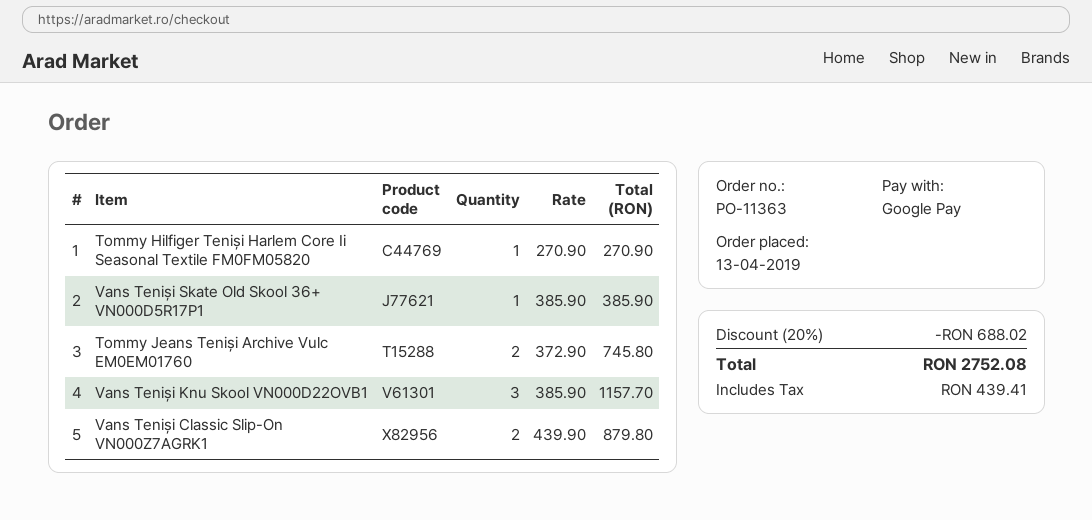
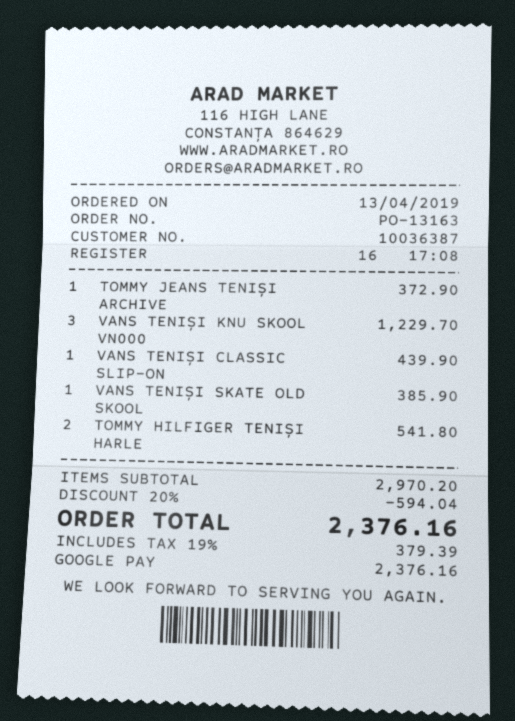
order number: PO-11363 -> PO-13163
Tommy Hilfiger Teniși Harlem Core Ii Seasonal Textile FM0FM05820: 1 for 270.90 -> 2 for 541.80
Tommy Jeans Teniși Archive Vulc EM0EM01760: 2 for 745.80 -> 1 for 372.90
Vans Teniși Knu Skool VN000D22OVB1: 3 for 1157.70 -> 3 for 1229.70
Vans Teniși Classic Slip-On VN000Z7AGRK1: 2 for 879.80 -> 1 for 439.90
discount: 20% = 688.02 -> 20% = 594.04
tax: 439.41 -> 379.39
total: 2752.08 -> 2376.16

